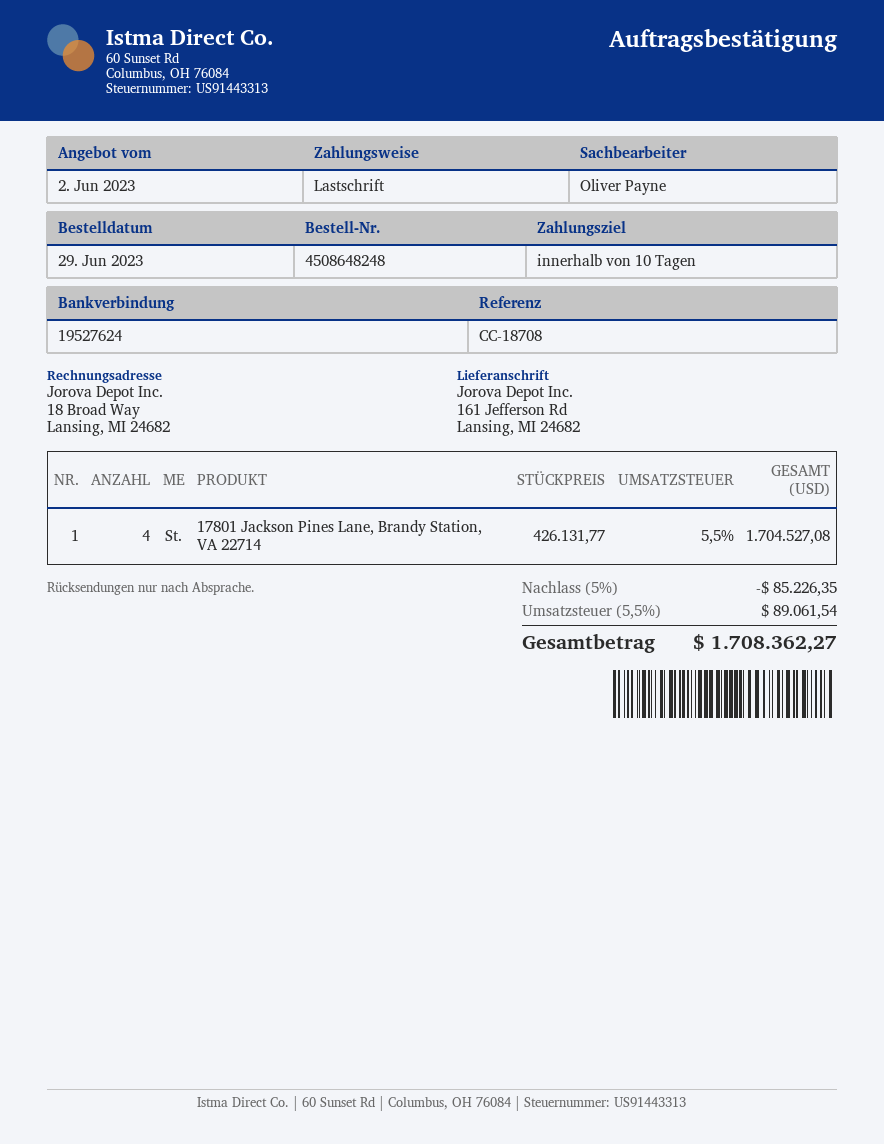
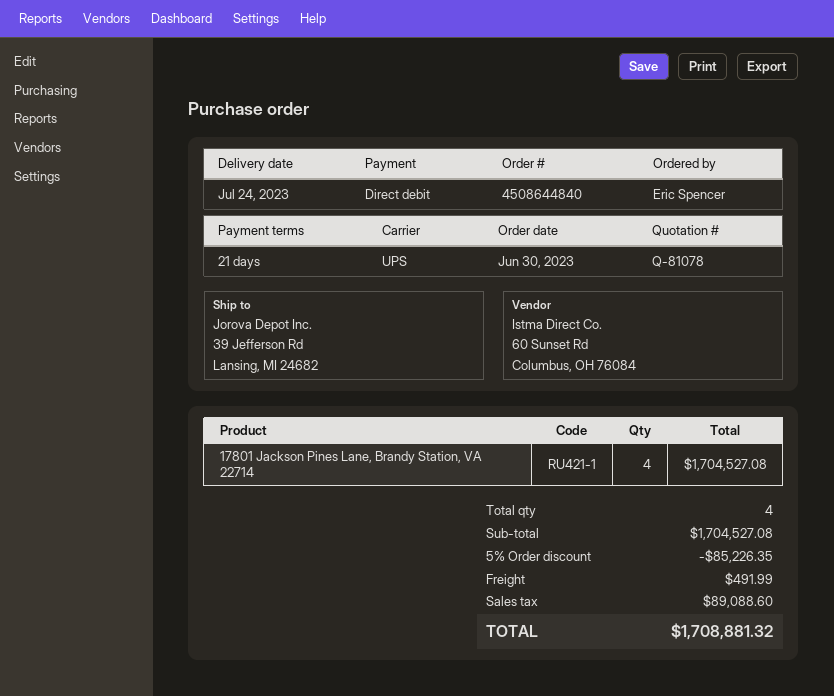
order number: 4508648248 -> 4508644840
order date: 2023-06-29 -> 2023-06-30
payment terms: 10 days -> 21 days
ship to: 161 Jefferson Rd, Lansing, MI 24682 -> 39 Jefferson Rd, Lansing, MI 24682
shipping: none -> 491.99
tax: 89061.54 -> 89088.60
total: 1708362.27 -> 1708881.32

